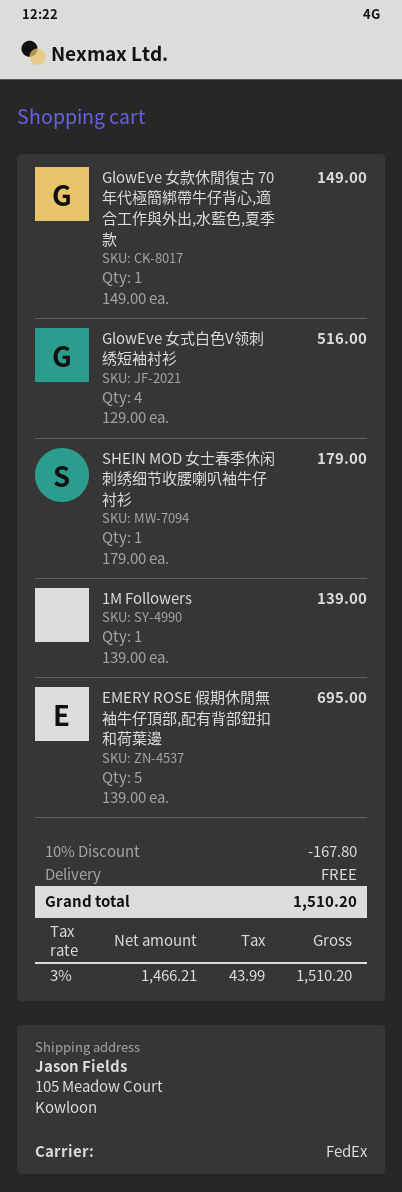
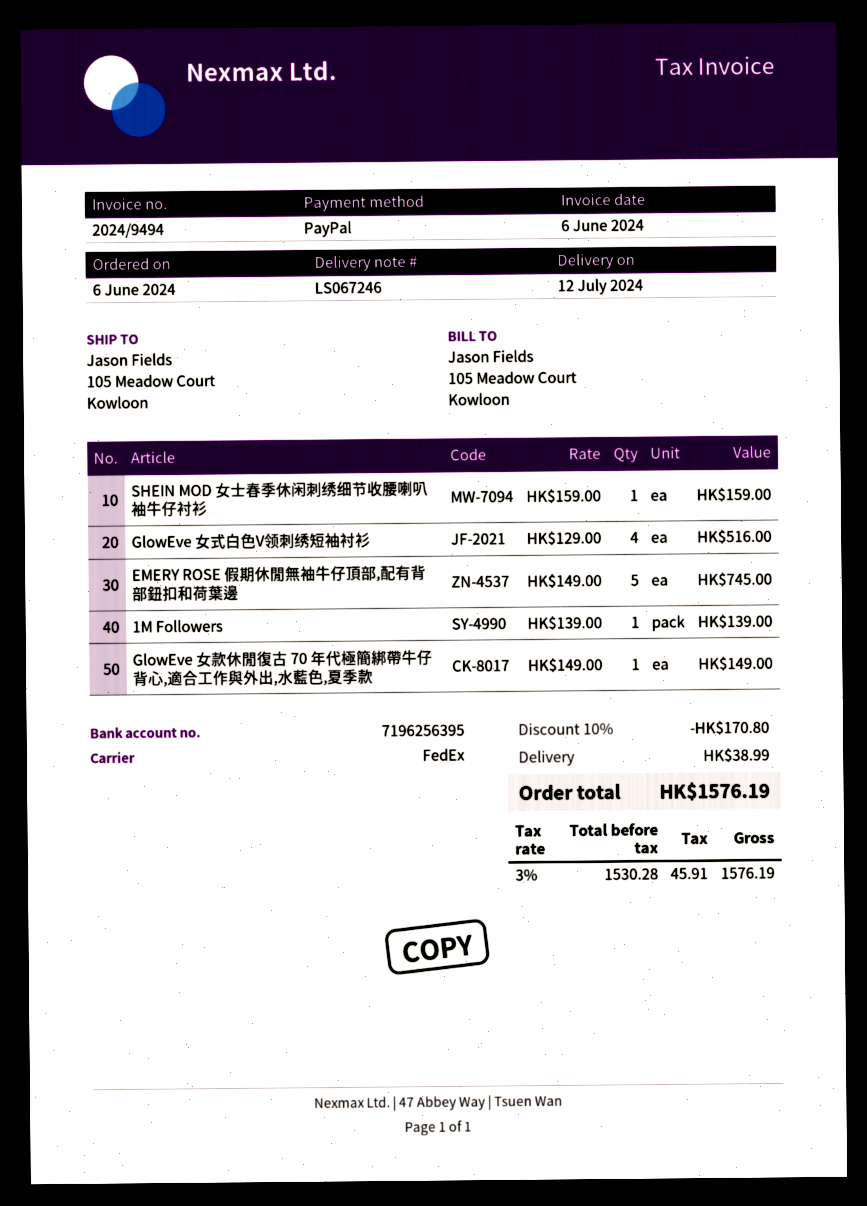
SHEIN MOD 女士春季休闲刺绣细节收腰喇叭袖牛仔衬衫: 1 x 179.00 = 179.00 -> 1 x 159.00 = 159.00
EMERY ROSE 假期休閒無袖牛仔頂部,配有背部鈕扣和荷葉邊: 5 x 139.00 = 695.00 -> 5 x 149.00 = 745.00
discount: 10% = 167.80 -> 10% = 170.80
shipping: 0.00 -> 38.99
net: 1466.21 -> 1530.28
tax: 3% = 43.99 -> 3% = 45.91
total: 1510.20 -> 1576.19

